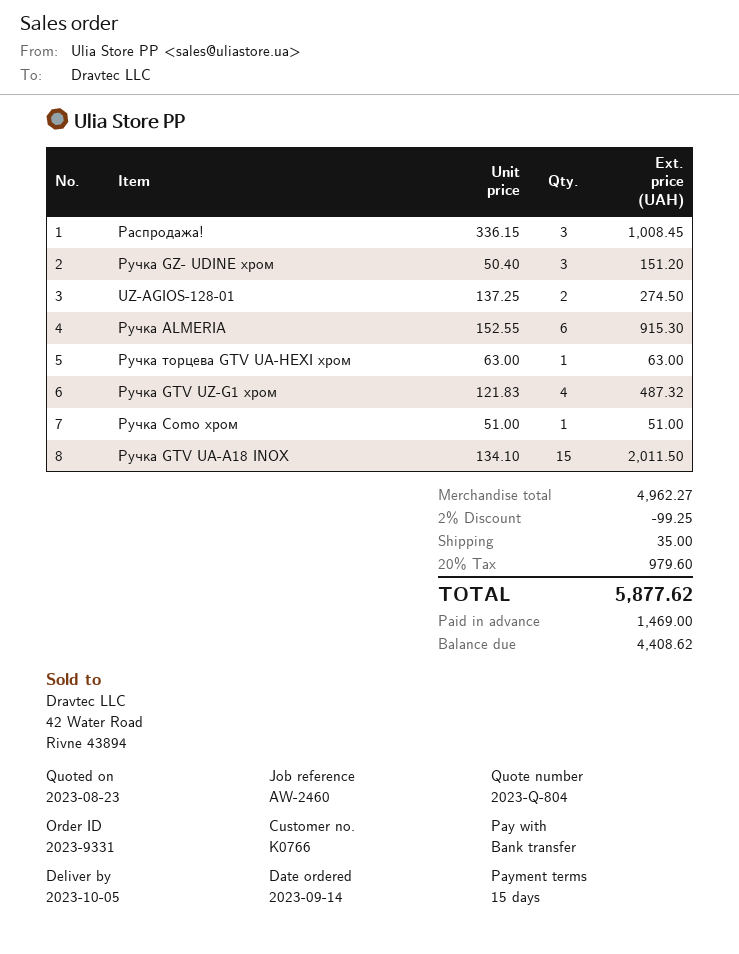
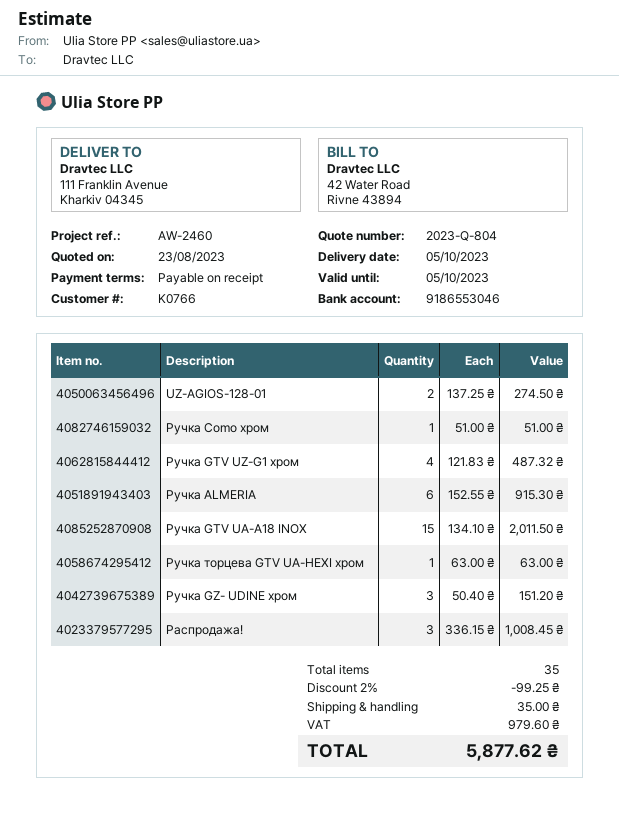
payment terms: 15 days -> on receipt

